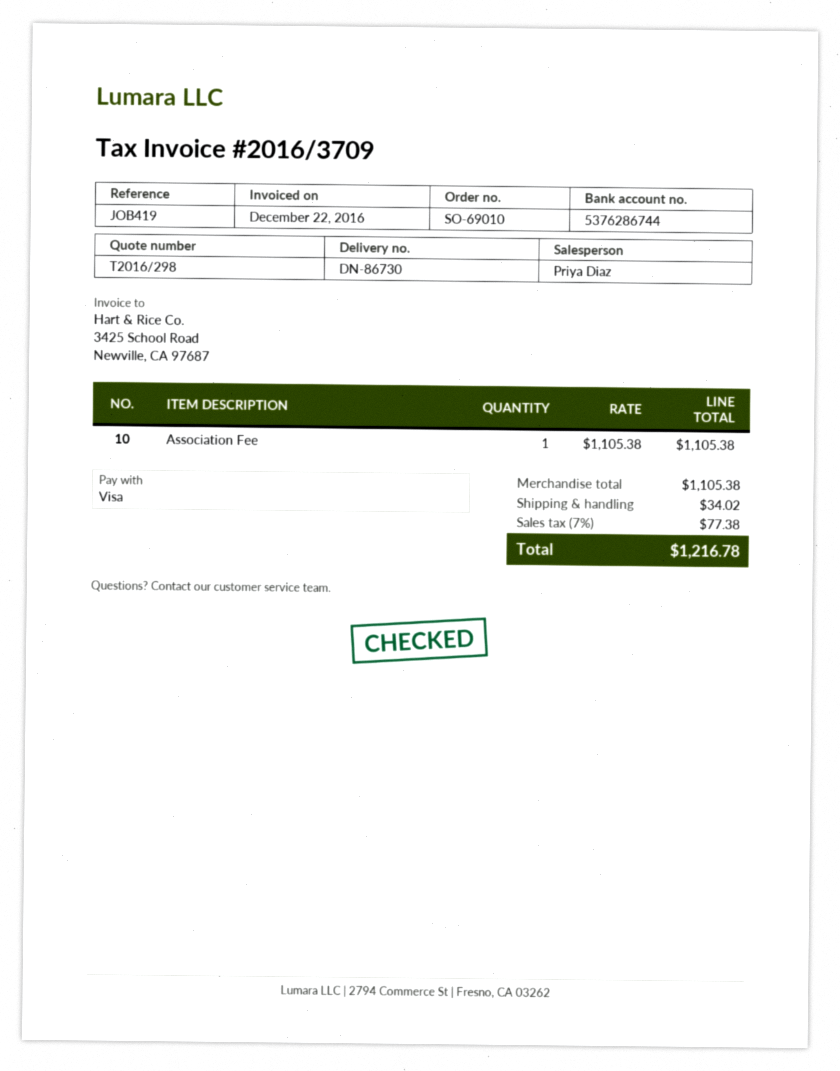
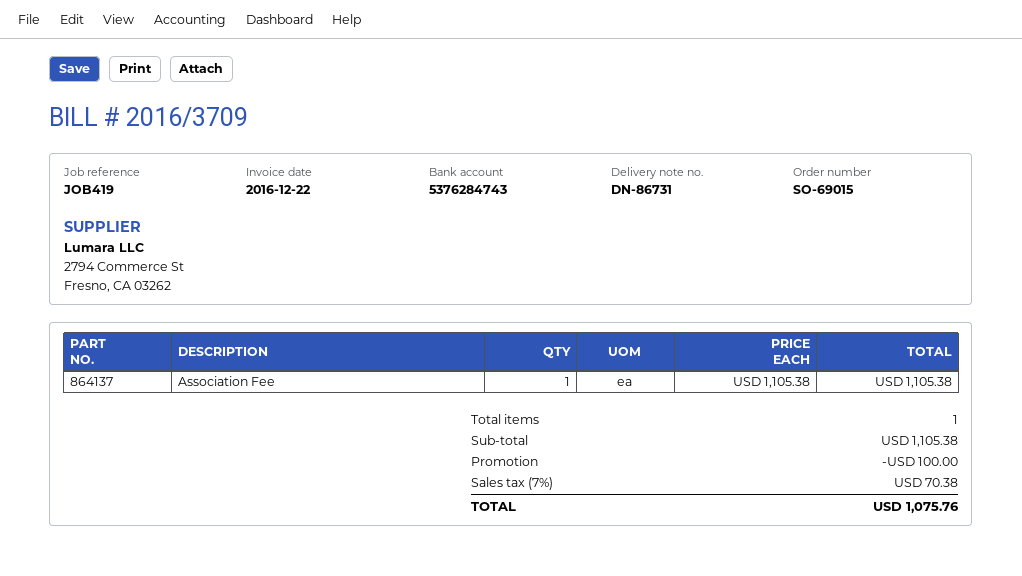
order number: SO-69010 -> SO-69015
delivery note number: DN-86730 -> DN-86731
bank account: 5376286744 -> 5376284743
discount: none -> 100.00
shipping: 34.02 -> none
tax: 7% = 77.38 -> 7% = 70.38
total: 1216.78 -> 1075.76

